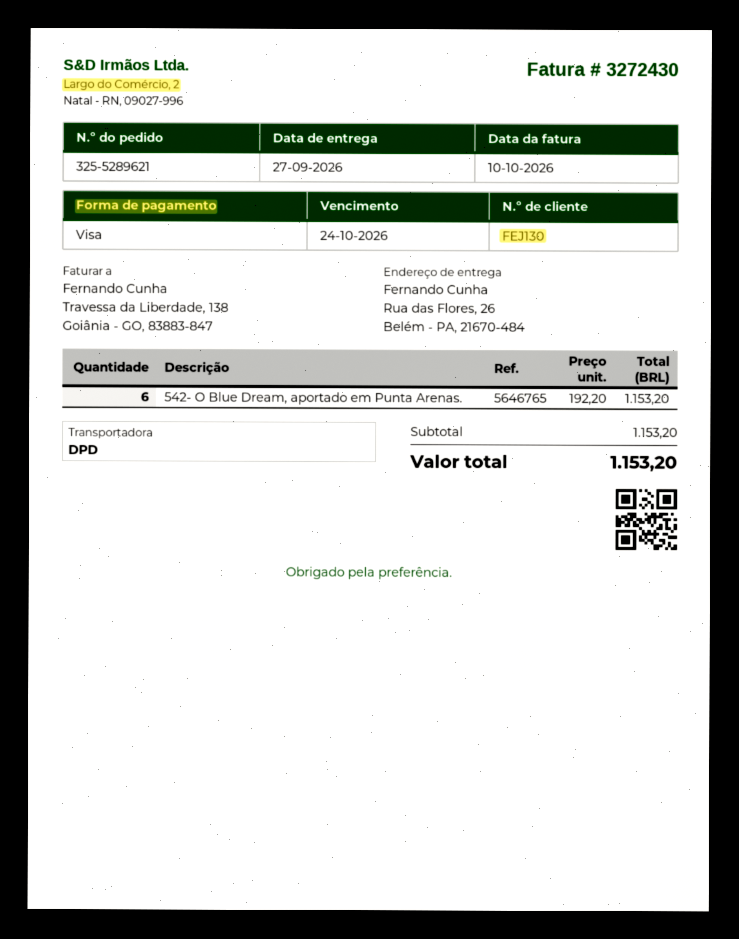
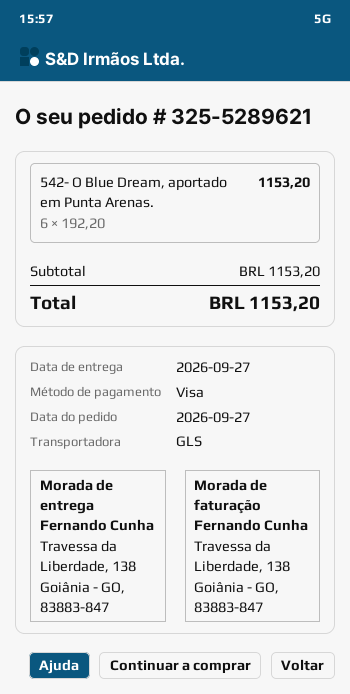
shipping method: DPD -> GLS
ship to: Rua das Flores, 26, Belém - PA, 21670-484 -> Travessa da Liberdade, 138, Goiânia - GO, 83883-847

